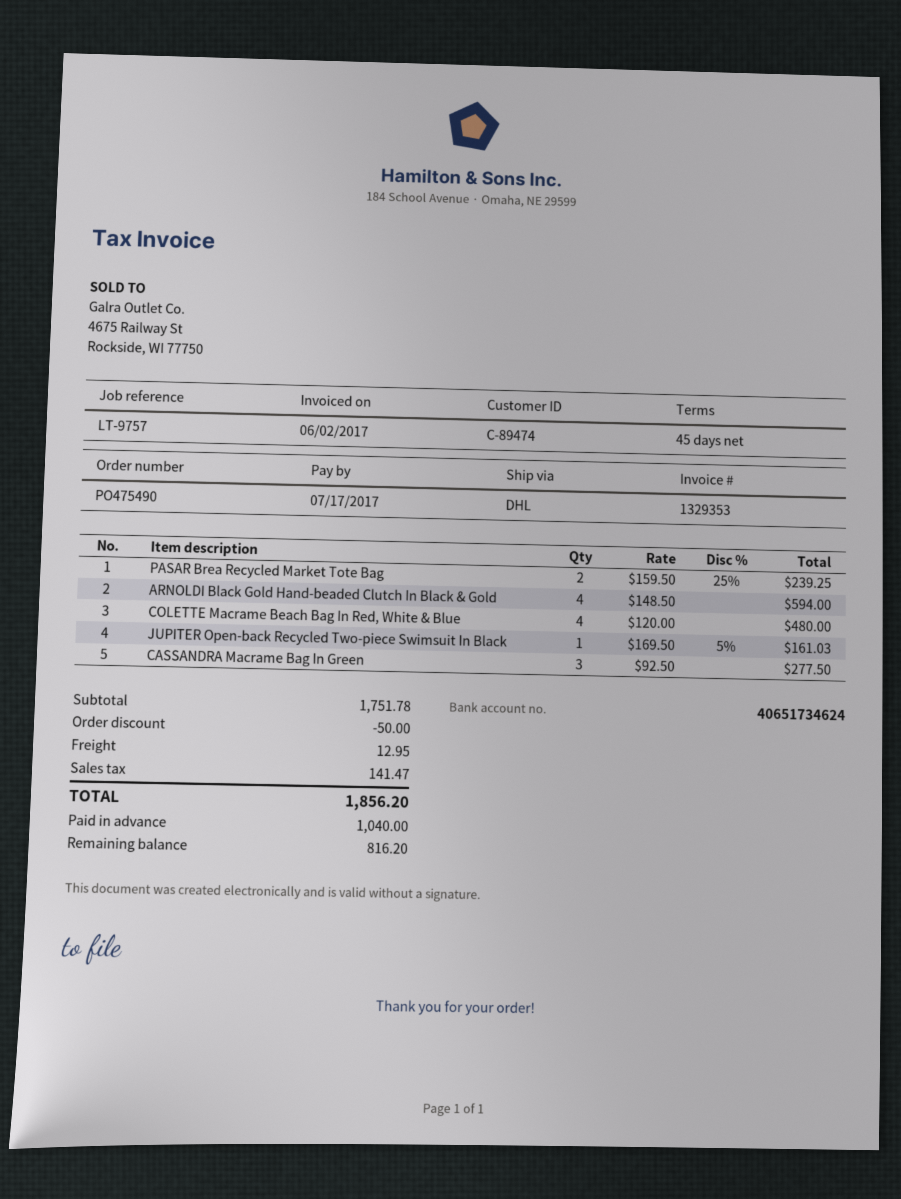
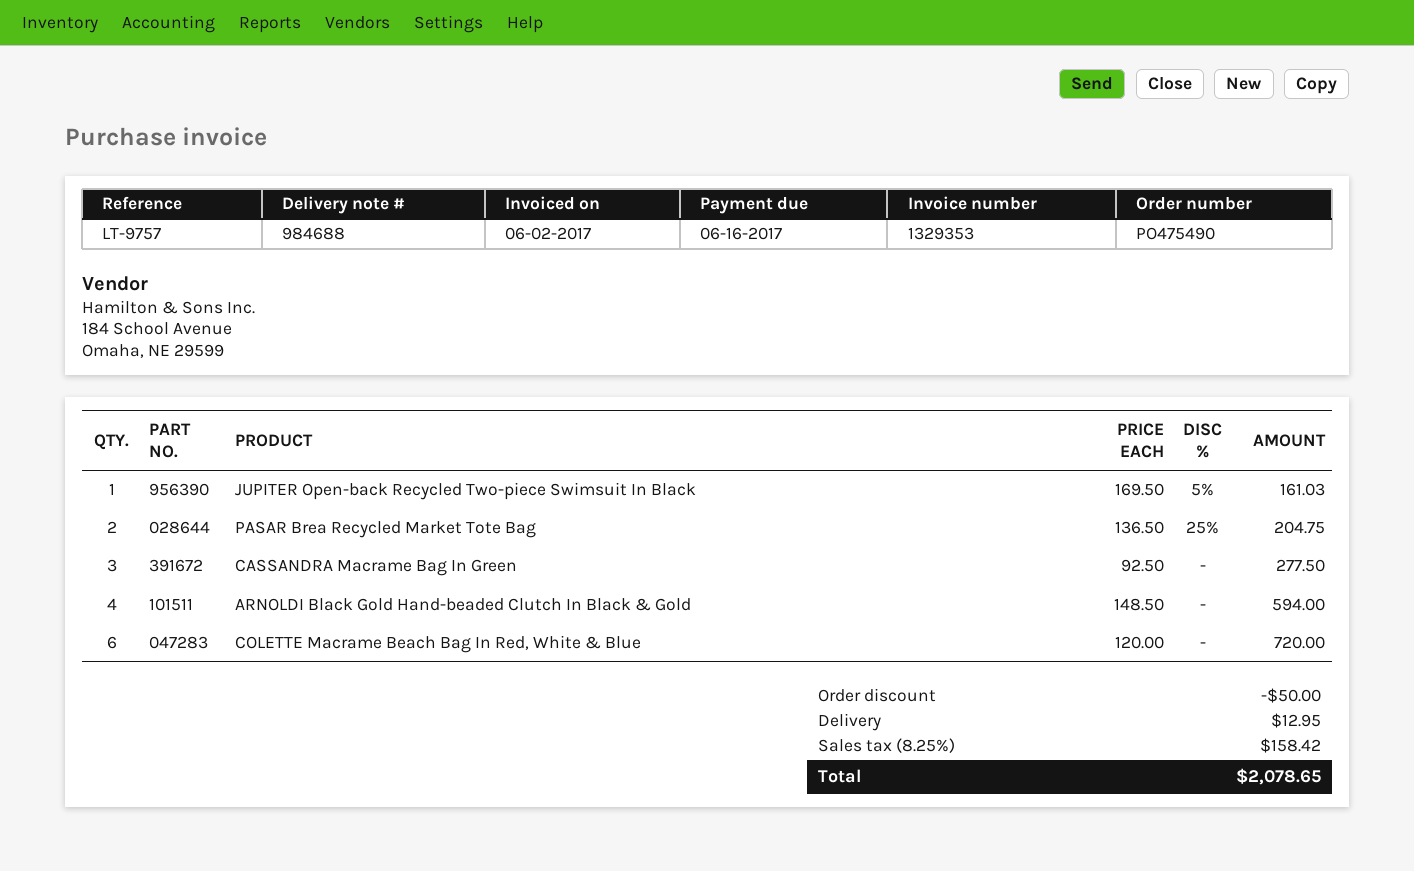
due date: 2017-07-17 -> 2017-06-16
PASAR Brea Recycled Market Tote Bag: 2 x 159.50 - 25% = 239.25 -> 2 x 136.50 - 25% = 204.75
COLETTE Macrame Beach Bag In Red, White & Blue: 4 x 120.00 = 480.00 -> 6 x 120.00 = 720.00
tax: 141.47 -> 158.42
total: 1856.20 -> 2078.65

